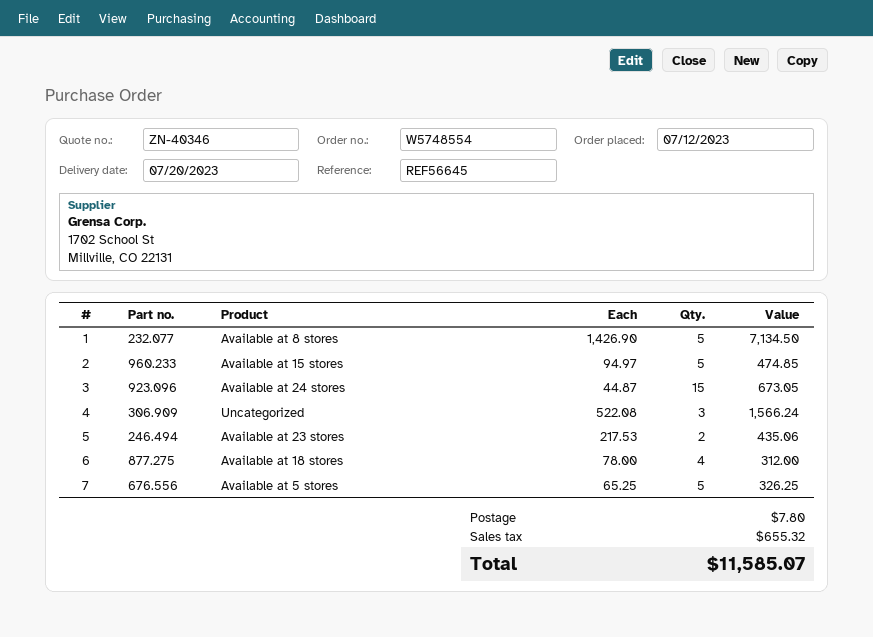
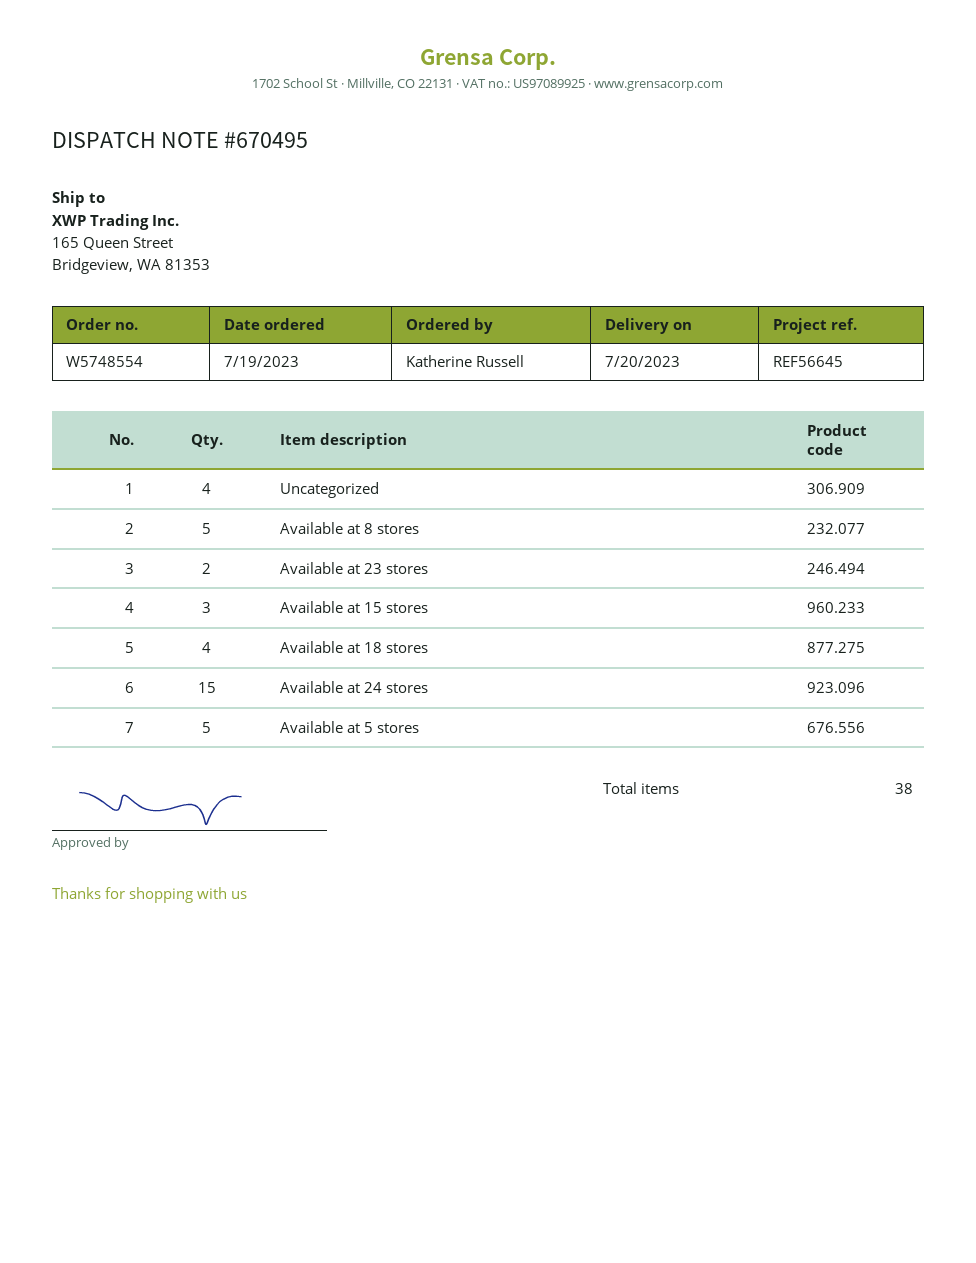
order date: 2023-07-12 -> 2023-07-19
Available at 15 stores: 5 -> 3
Uncategorized: 3 -> 4

